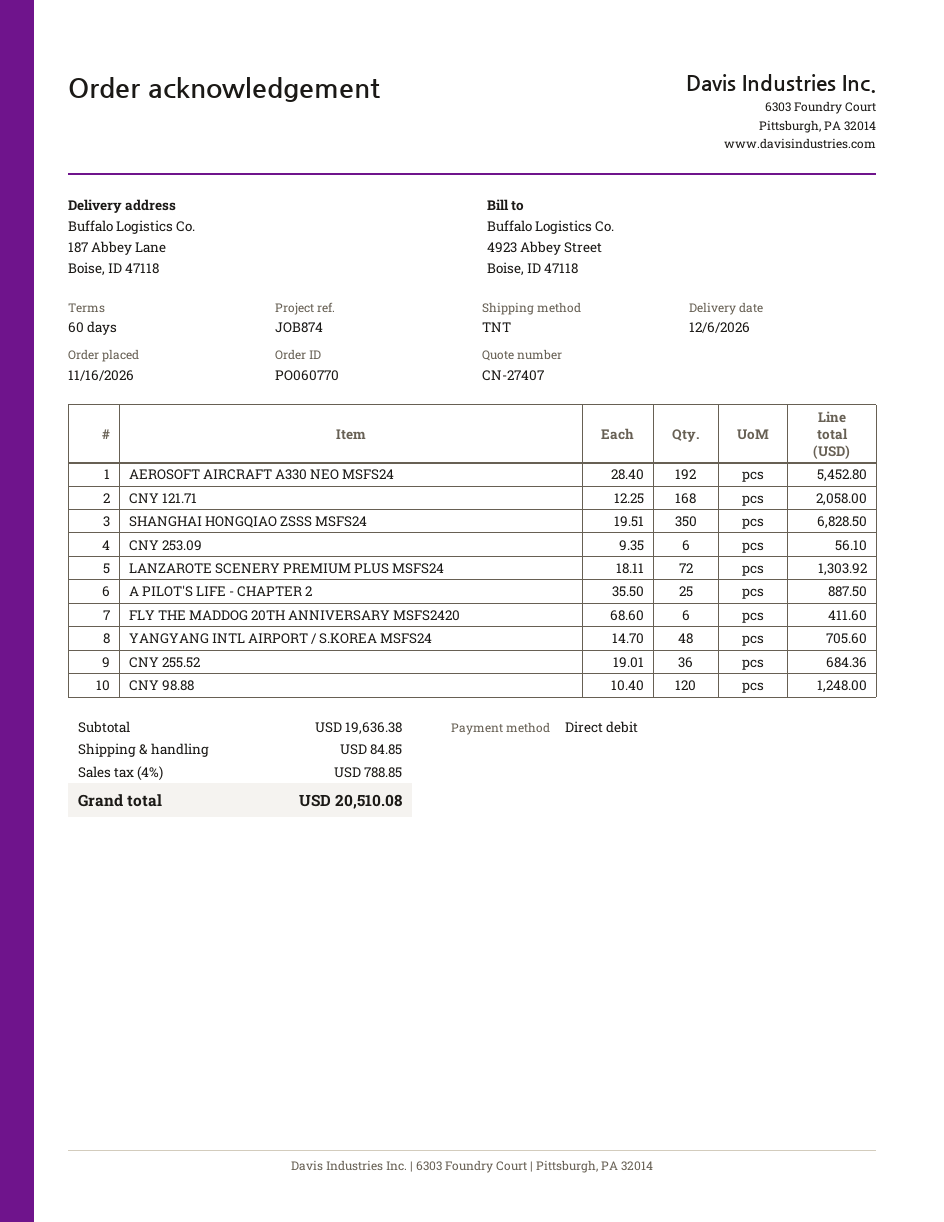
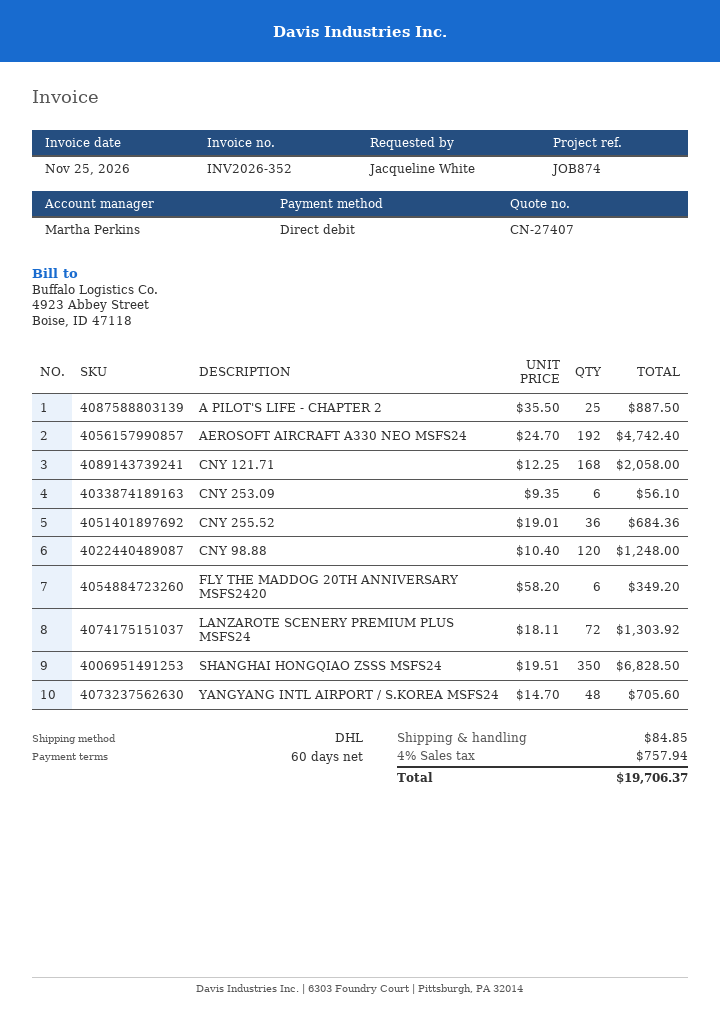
shipping method: TNT -> DHL
AEROSOFT AIRCRAFT A330 NEO MSFS24: 192 x 28.40 = 5452.80 -> 192 x 24.70 = 4742.40
FLY THE MADDOG 20TH ANNIVERSARY MSFS2420: 6 x 68.60 = 411.60 -> 6 x 58.20 = 349.20
tax: 4% = 788.85 -> 4% = 757.94
total: 20510.08 -> 19706.37

